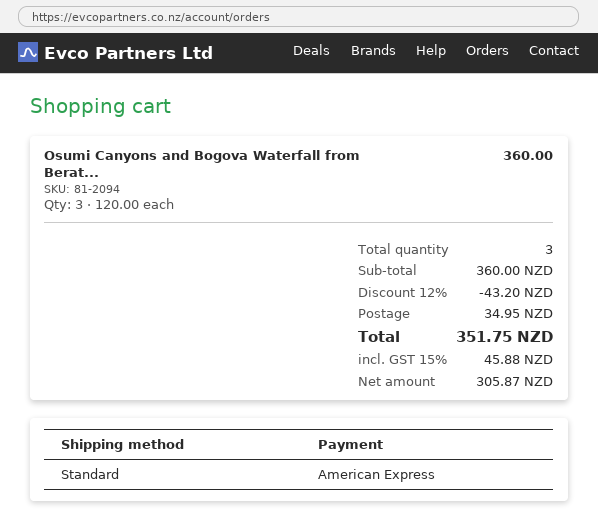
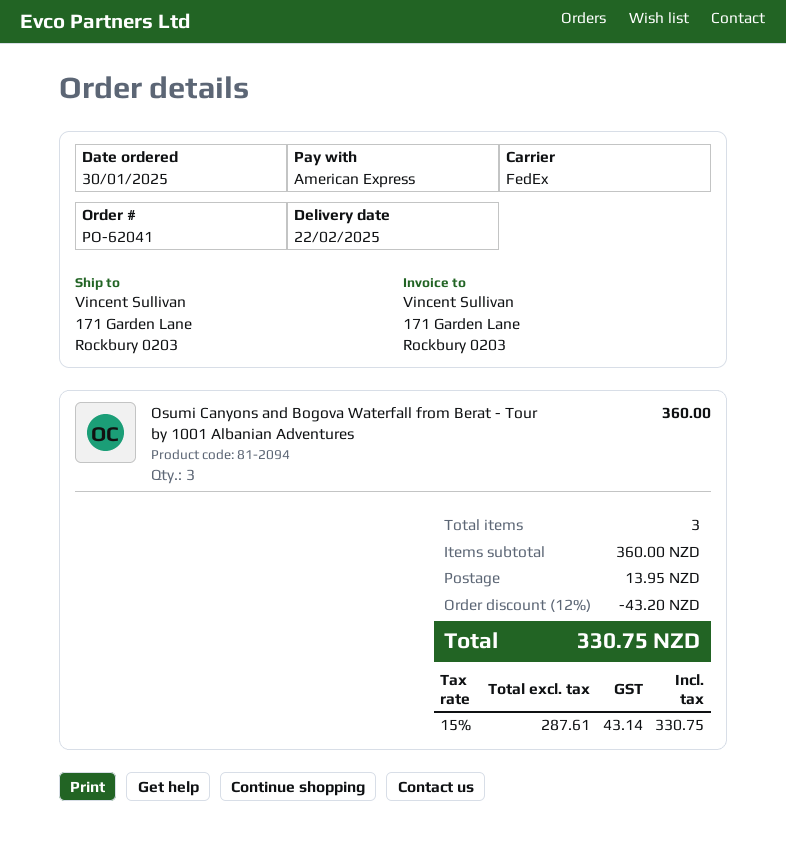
shipping method: standard -> FedEx
shipping: 34.95 -> 13.95
net: 305.87 -> 287.61
tax: 15% = 45.88 -> 15% = 43.14
total: 351.75 -> 330.75

